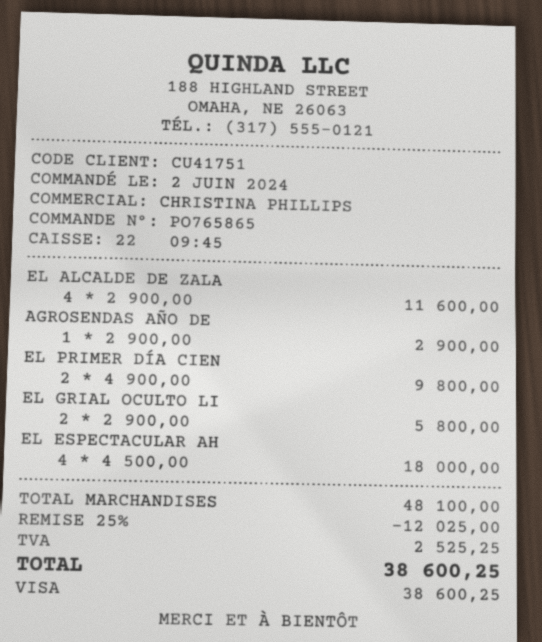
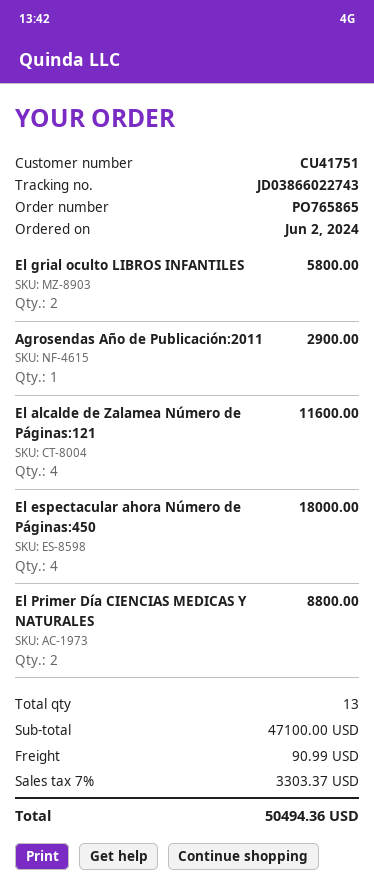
EL PRIMER DÍA CIEN: 2 for 9800.00 -> 2 for 8800.00
subtotal: 48100.00 -> 47100.00
discount: 25% = 12025.00 -> none
shipping: none -> 90.99
tax: 2525.25 -> 3303.37
total: 38600.25 -> 50494.36

